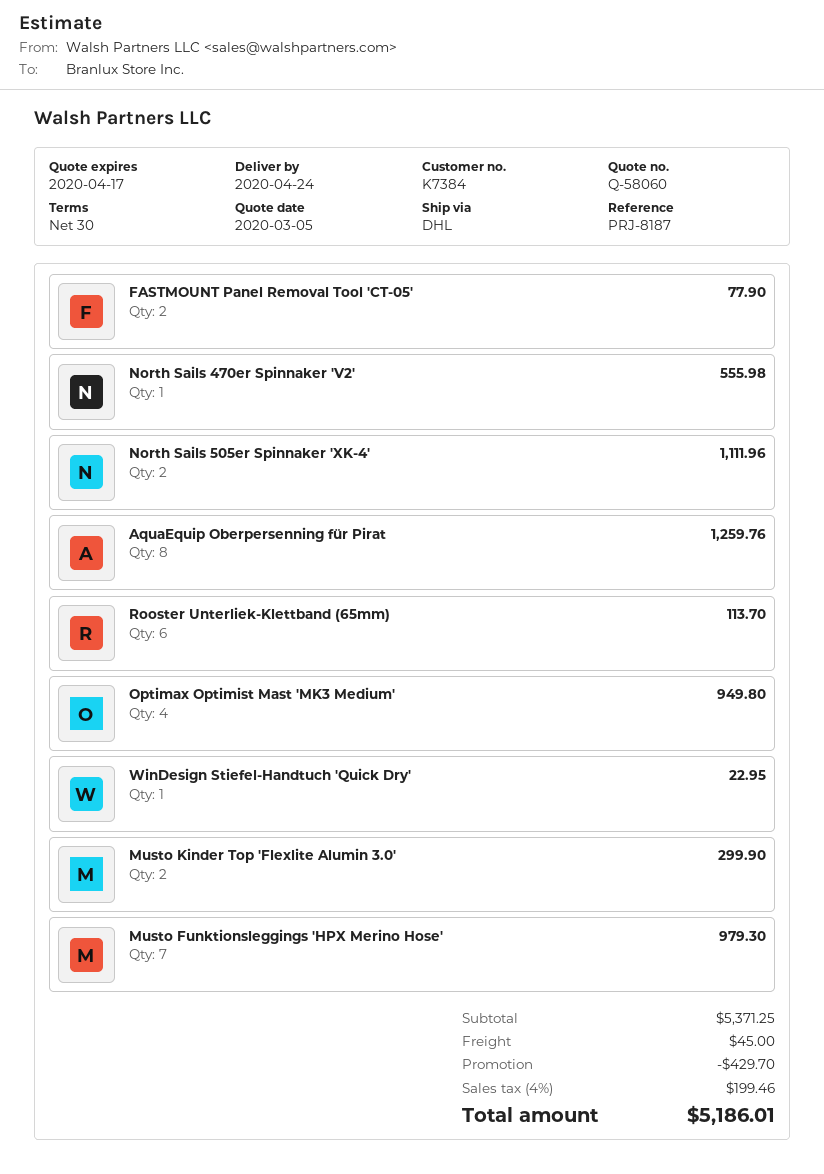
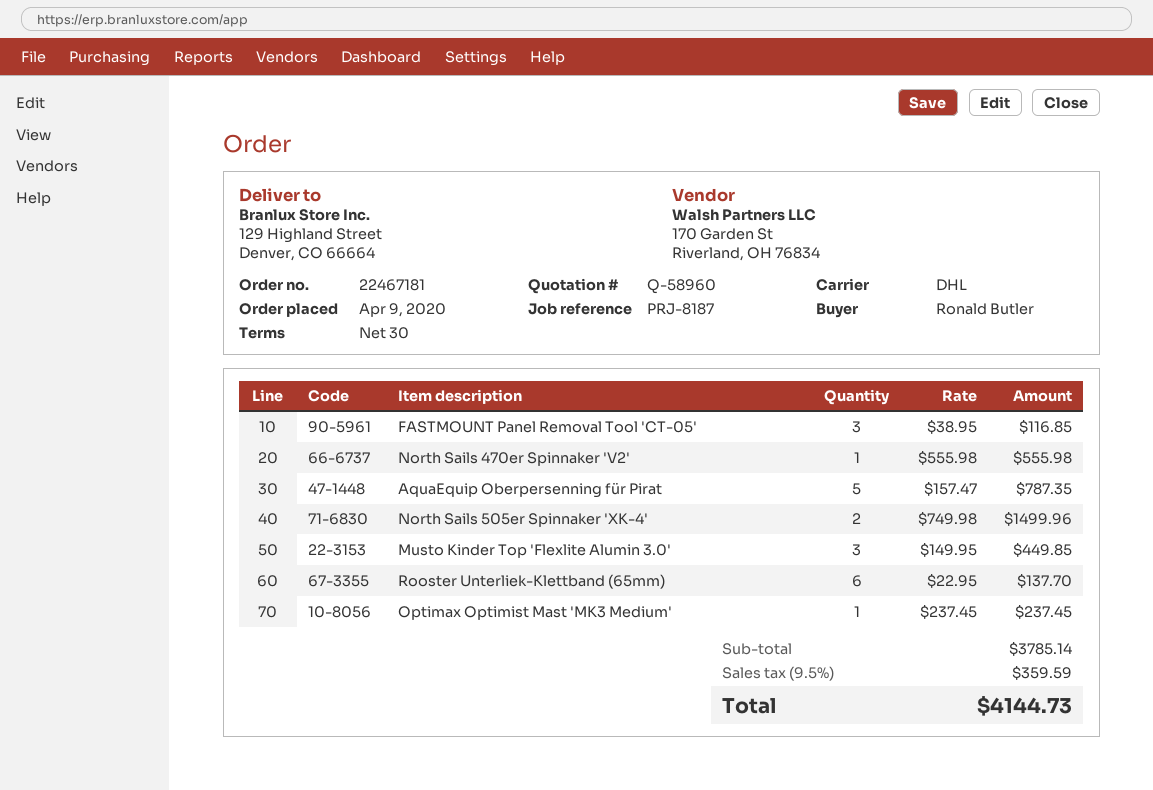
quote number: Q-58060 -> Q-58960
FASTMOUNT Panel Removal Tool 'CT-05': 2 for 77.90 -> 3 for 116.85
North Sails 505er Spinnaker 'XK-4': 2 for 1111.96 -> 2 for 1499.96
AquaEquip Oberpersenning für Pirat: 8 for 1259.76 -> 5 for 787.35
Rooster Unterliek-Klettband (65mm): 6 for 113.70 -> 6 for 137.70
Optimax Optimist Mast 'MK3 Medium': 4 for 949.80 -> 1 for 237.45
WinDesign Stiefel-Handtuch 'Quick Dry': 1 for 22.95 -> none
Musto Kinder Top 'Flexlite Alumin 3.0': 2 for 299.90 -> 3 for 449.85
Musto Funktionsleggings 'HPX Merino Hose': 7 for 979.30 -> none
subtotal: 5371.25 -> 3785.14
discount: 429.70 -> none
shipping: 45.00 -> none
tax: 4% = 199.46 -> 9.5% = 359.59
total: 5186.01 -> 4144.73

